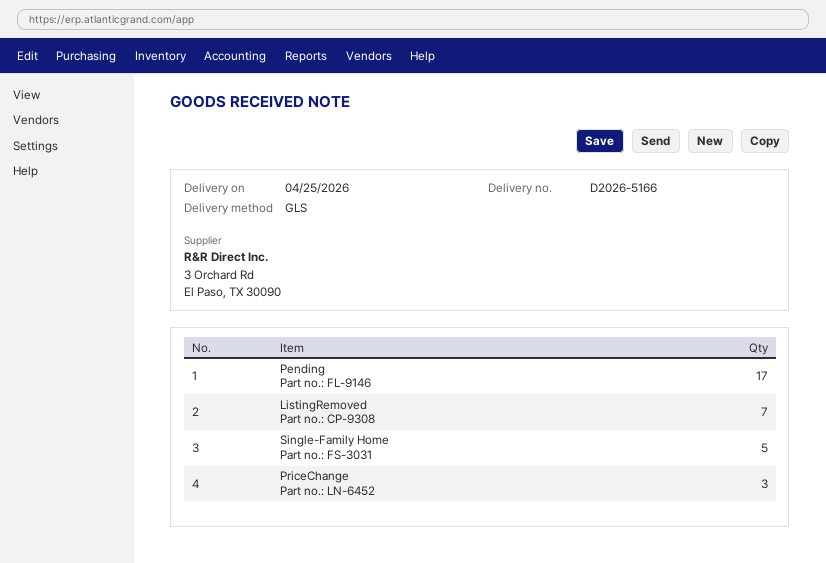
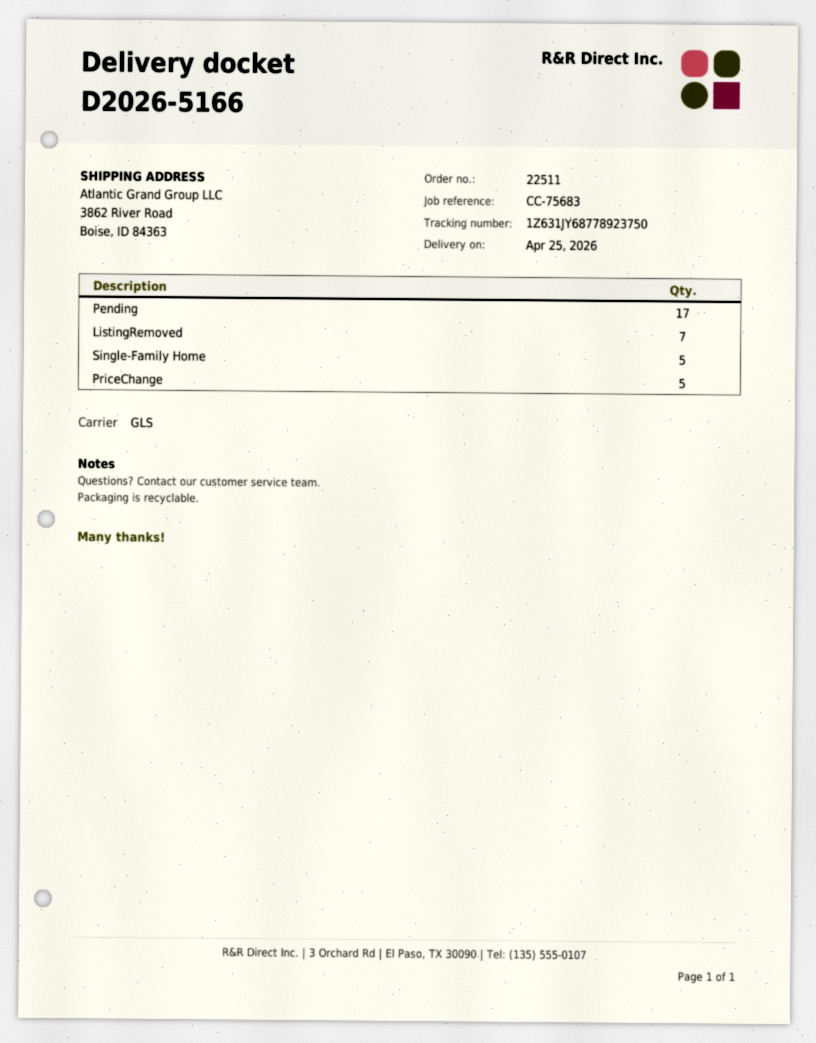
PriceChange: 3 -> 5

